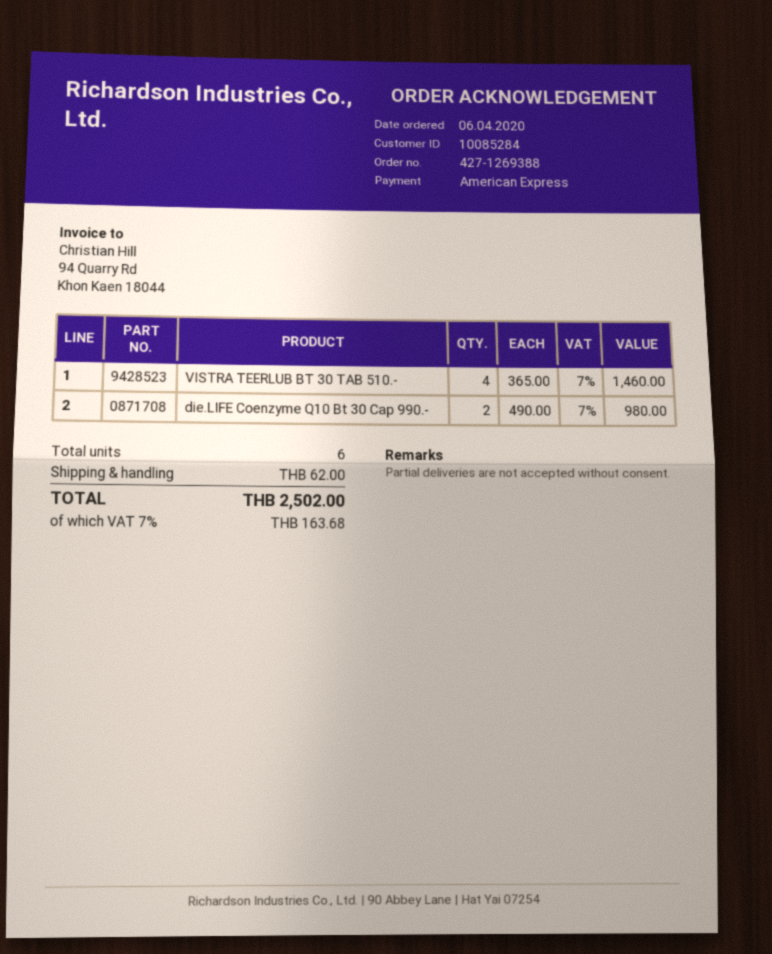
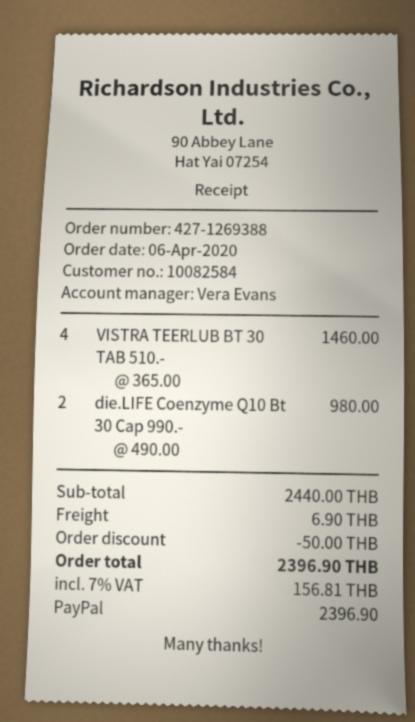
customer number: 10085284 -> 10082584
payment method: American Express -> PayPal
discount: none -> 50.00
shipping: 62.00 -> 6.90
tax: 7% = 163.68 -> 7% = 156.81
total: 2502.00 -> 2396.90

